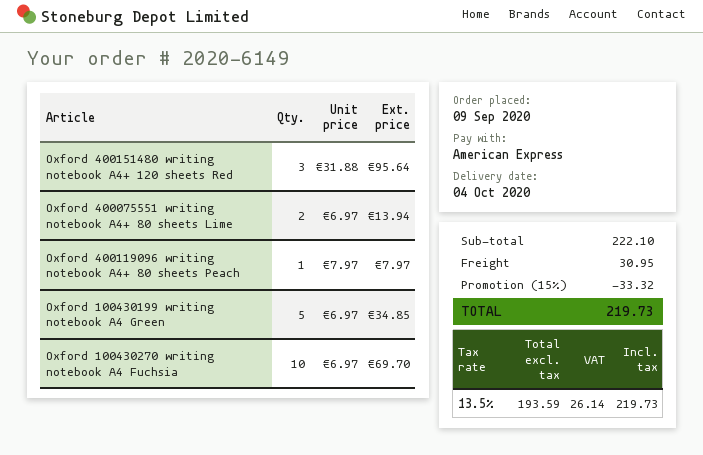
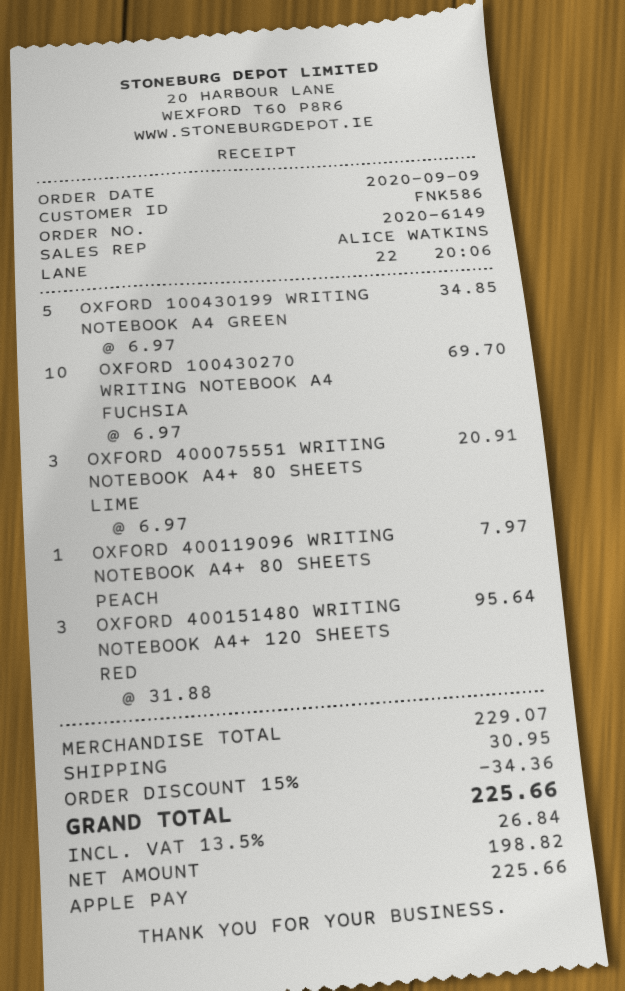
payment method: American Express -> Apple Pay
Oxford 400075551 writing notebook A4+ 80 sheets Lime: 2 x 6.97 = 13.94 -> 3 x 6.97 = 20.91
subtotal: 222.10 -> 229.07
discount: 15% = 33.32 -> 15% = 34.36
net: 193.59 -> 198.82
tax: 13.5% = 26.14 -> 13.5% = 26.84
total: 219.73 -> 225.66

